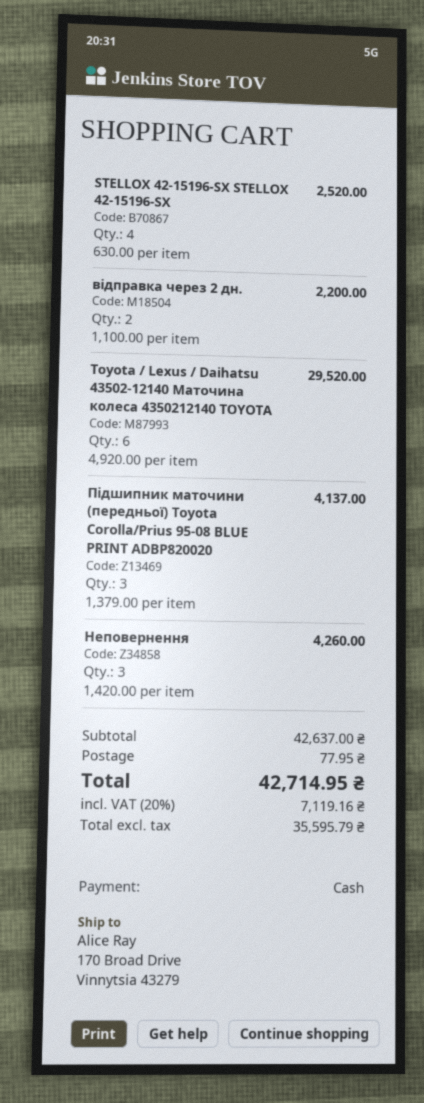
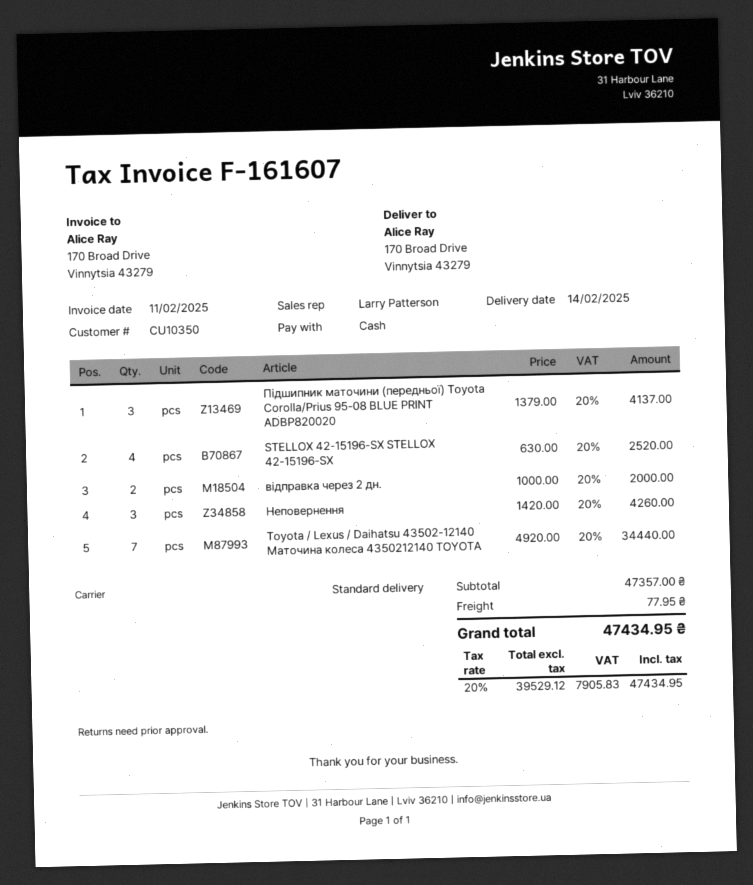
відправка через 2 дн.: 2 x 1100.00 = 2200.00 -> 2 x 1000.00 = 2000.00
Toyota / Lexus / Daihatsu 43502-12140 Маточина колеса 4350212140 TOYOTA: 6 x 4920.00 = 29520.00 -> 7 x 4920.00 = 34440.00
subtotal: 42637.00 -> 47357.00
net: 35595.79 -> 39529.12
tax: 20% = 7119.16 -> 20% = 7905.83
total: 42714.95 -> 47434.95

